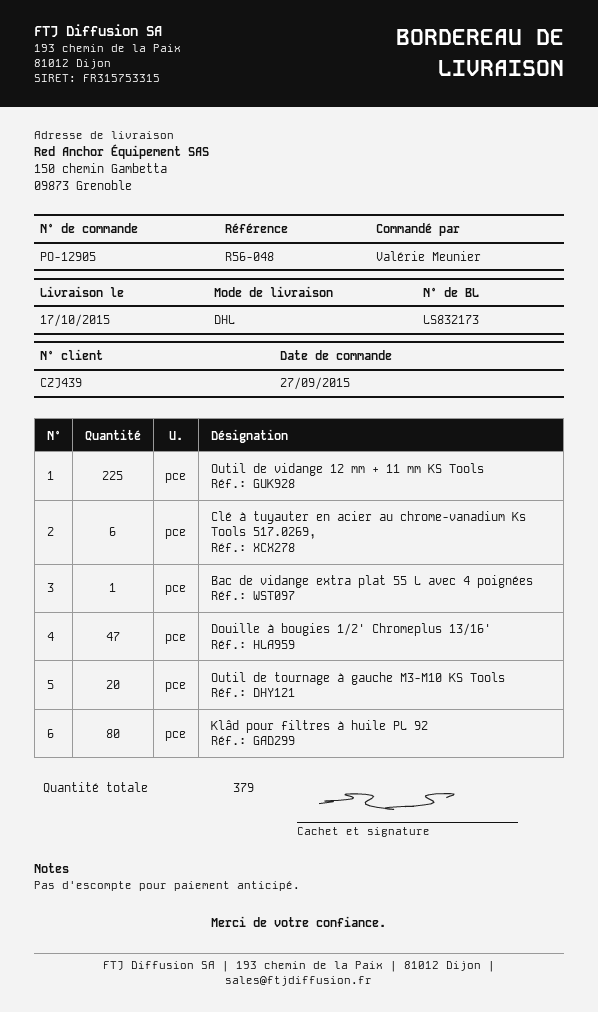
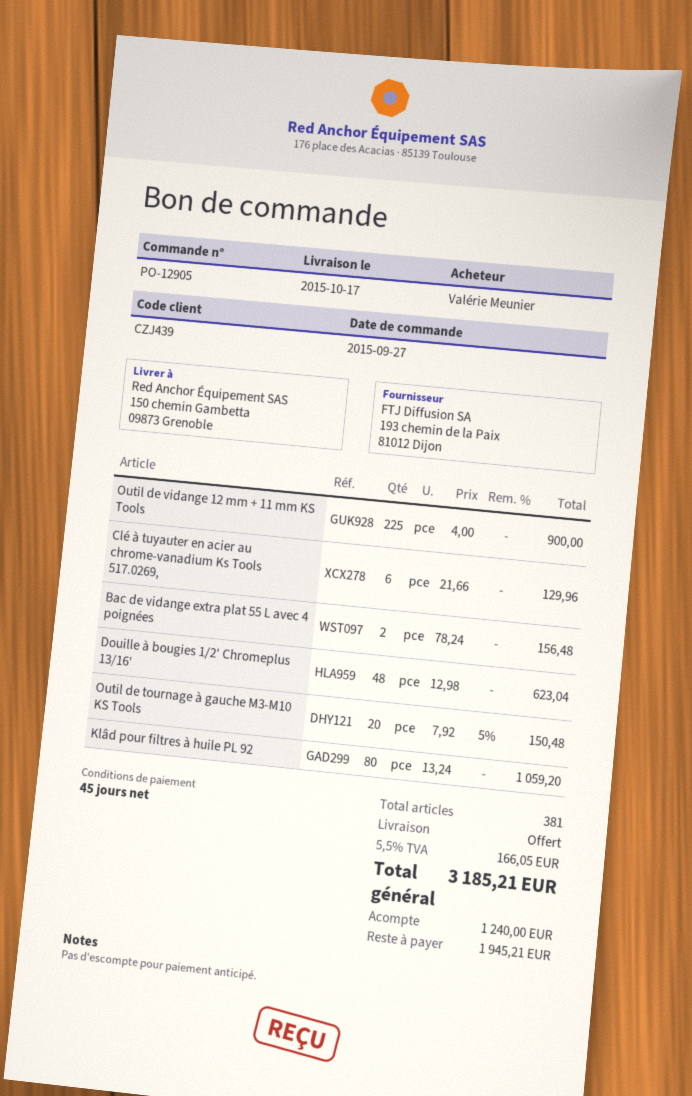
Bac de vidange extra plat 55 L avec 4 poignées: 1 -> 2
Douille à bougies 1/2' Chromeplus 13/16': 47 -> 48
total quantity: 379 -> 381

